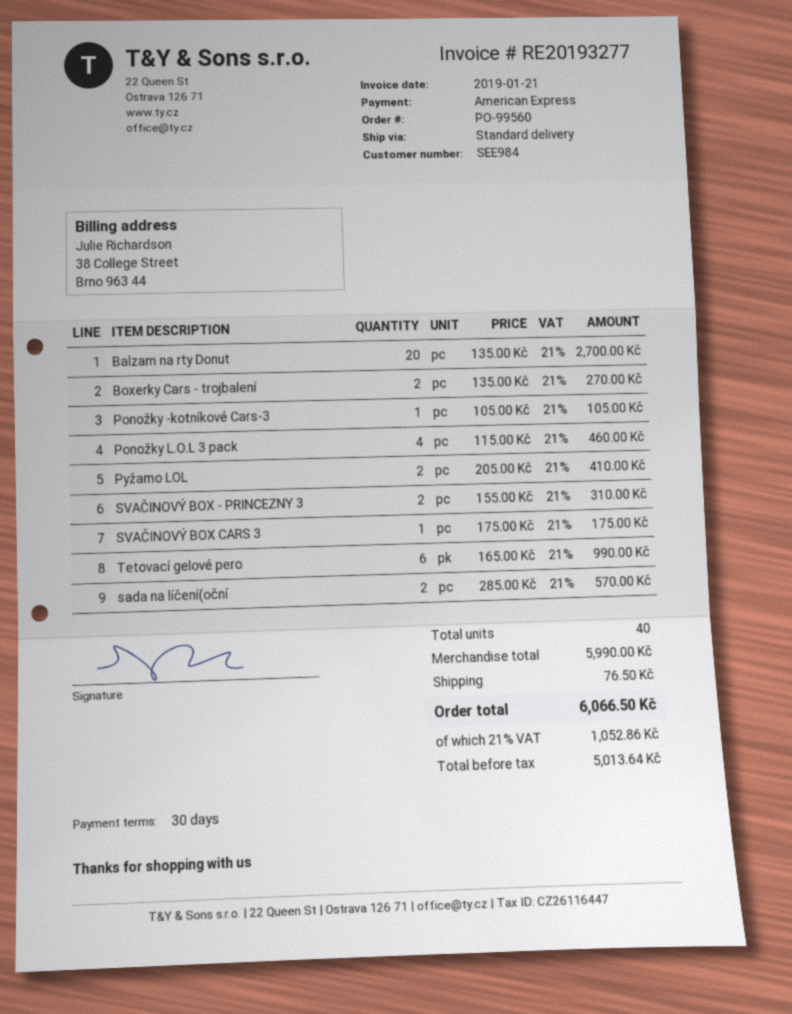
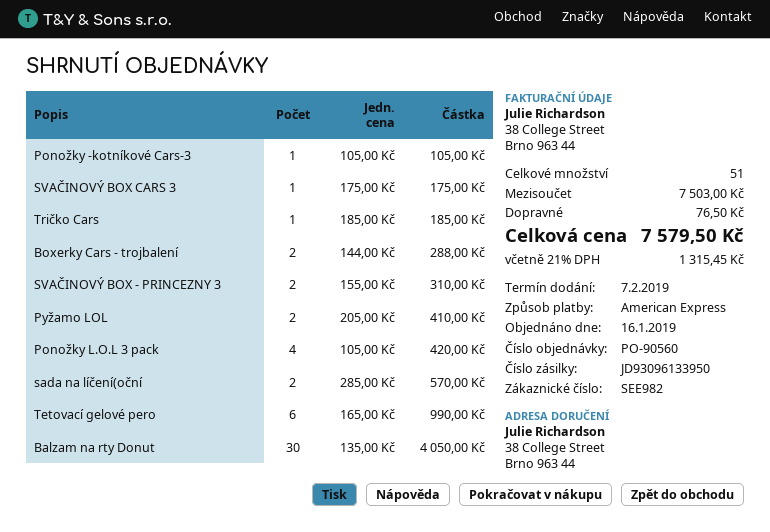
order number: PO-99560 -> PO-90560
customer number: SEE984 -> SEE982
Balzam na rty Donut: 20 x 135.00 = 2700.00 -> 30 x 135.00 = 4050.00
Boxerky Cars - trojbalení: 2 x 135.00 = 270.00 -> 2 x 144.00 = 288.00
Ponožky L.O.L 3 pack: 4 x 115.00 = 460.00 -> 4 x 105.00 = 420.00
Tričko Cars: none -> 1 x 185.00 = 185.00
total quantity: 40 -> 51
subtotal: 5990.00 -> 7503.00
tax: 21% = 1052.86 -> 21% = 1315.45
total: 6066.50 -> 7579.50

